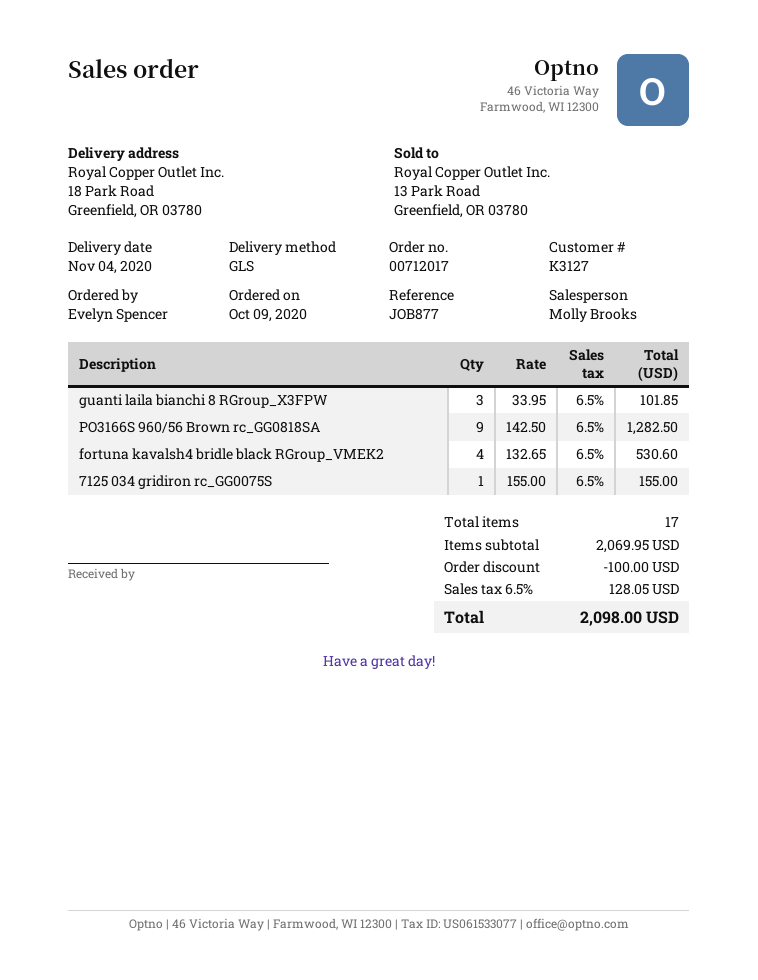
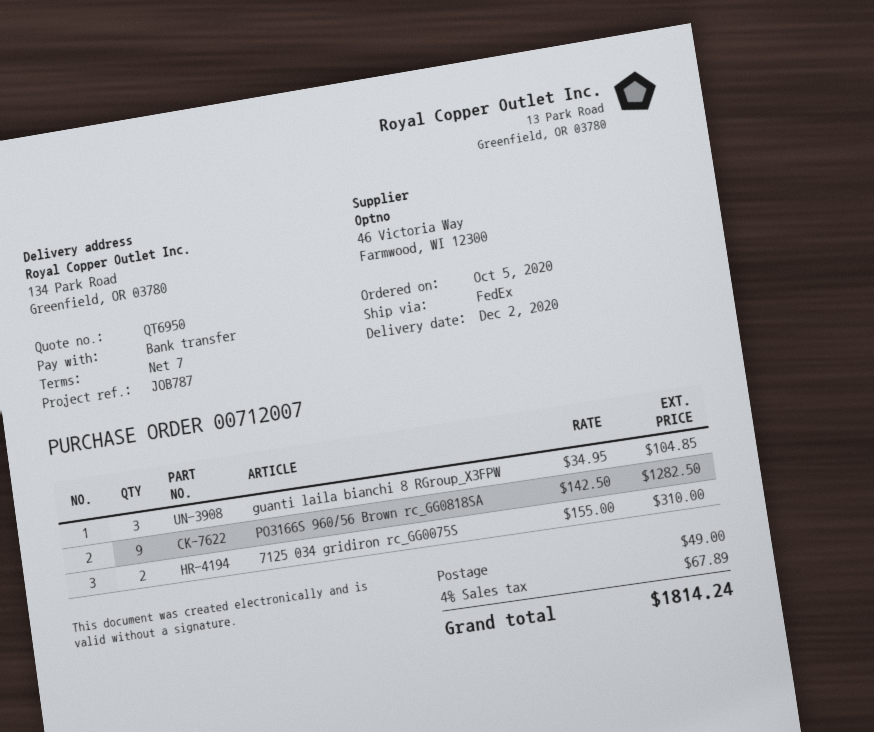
order number: 00712017 -> 00712007
order date: 2020-10-09 -> 2020-10-05
delivery date: 2020-11-04 -> 2020-12-02
reference: JOB877 -> JOB787
shipping method: GLS -> FedEx
ship to: 18 Park Road, Greenfield, OR 03780 -> 134 Park Road, Greenfield, OR 03780
guanti laila bianchi 8 RGroup_X3FPW: 3 x 33.95 = 101.85 -> 3 x 34.95 = 104.85
fortuna kavalsh4 bridle black RGroup_VMEK2: 4 x 132.65 = 530.60 -> none
7125 034 gridiron rc_GG0075S: 1 x 155.00 = 155.00 -> 2 x 155.00 = 310.00
discount: 100.00 -> none
shipping: none -> 49.00
tax: 6.5% = 128.05 -> 4% = 67.89
total: 2098.00 -> 1814.24

